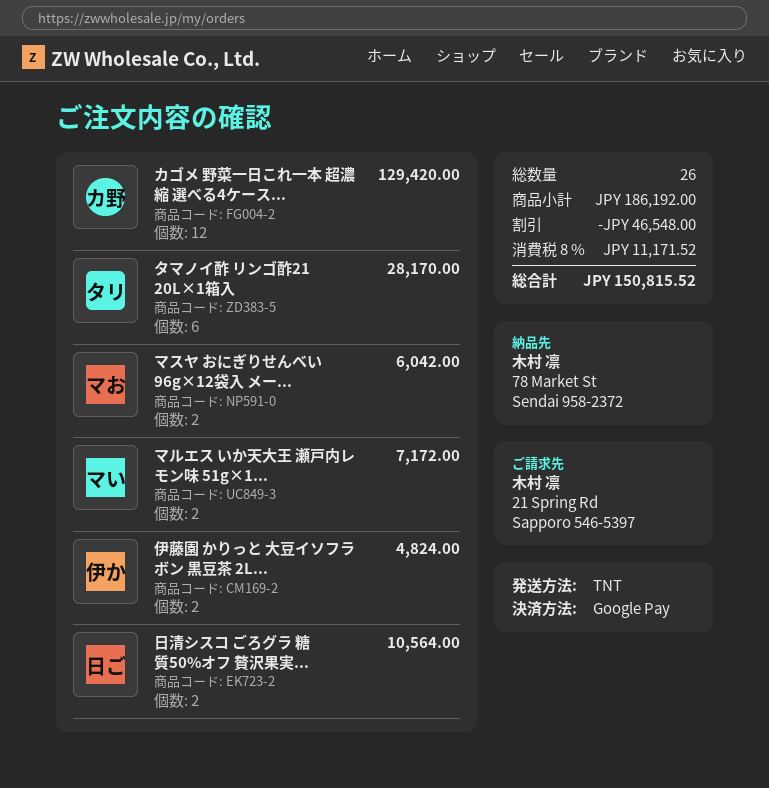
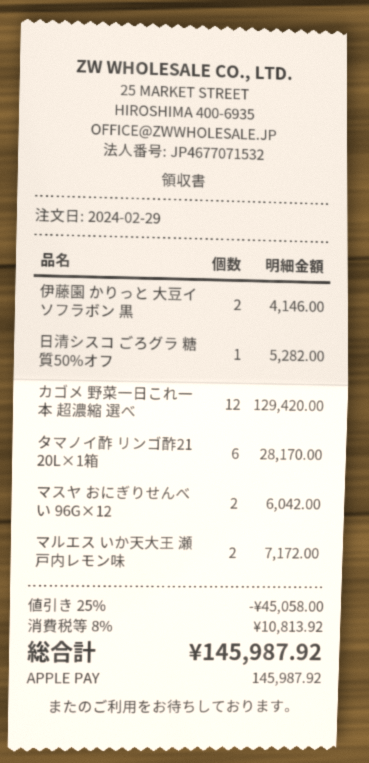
payment method: Google Pay -> Apple Pay
伊藤園 かりっと 大豆イソフラボン 黒豆茶 2L...: 2 for 4824.00 -> 2 for 4146.00
日清シスコ ごろグラ 糖質50%オフ 贅沢果実...: 2 for 10564.00 -> 1 for 5282.00
discount: 46548.00 -> 45058.00
tax: 8% = 11171.52 -> 8% = 10813.92
total: 150815.52 -> 145987.92

